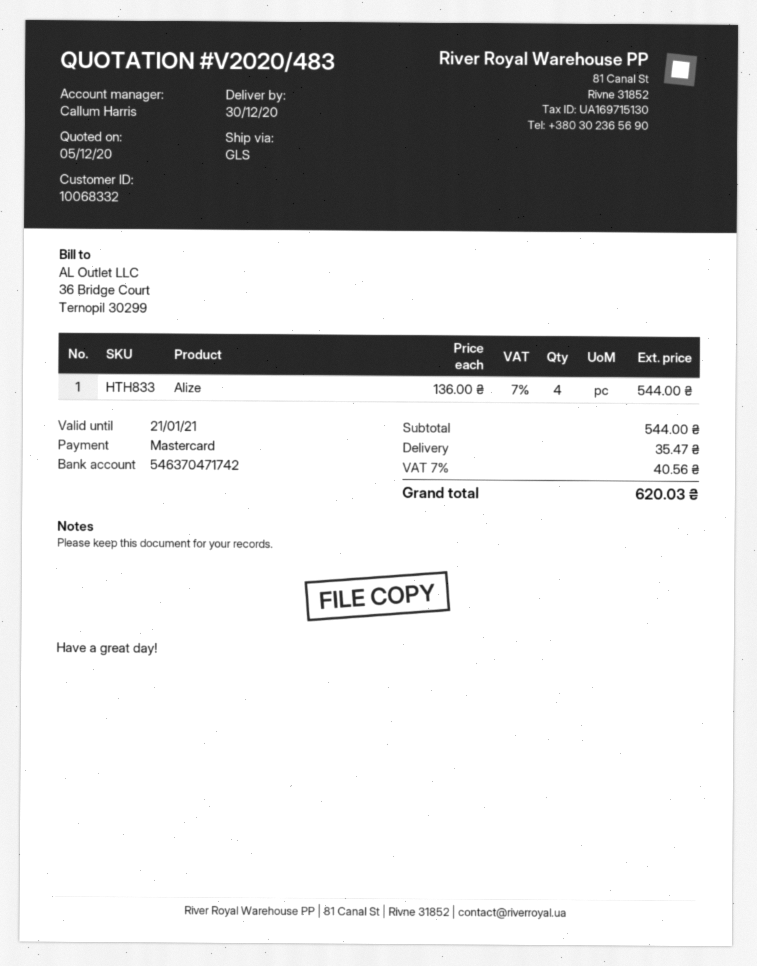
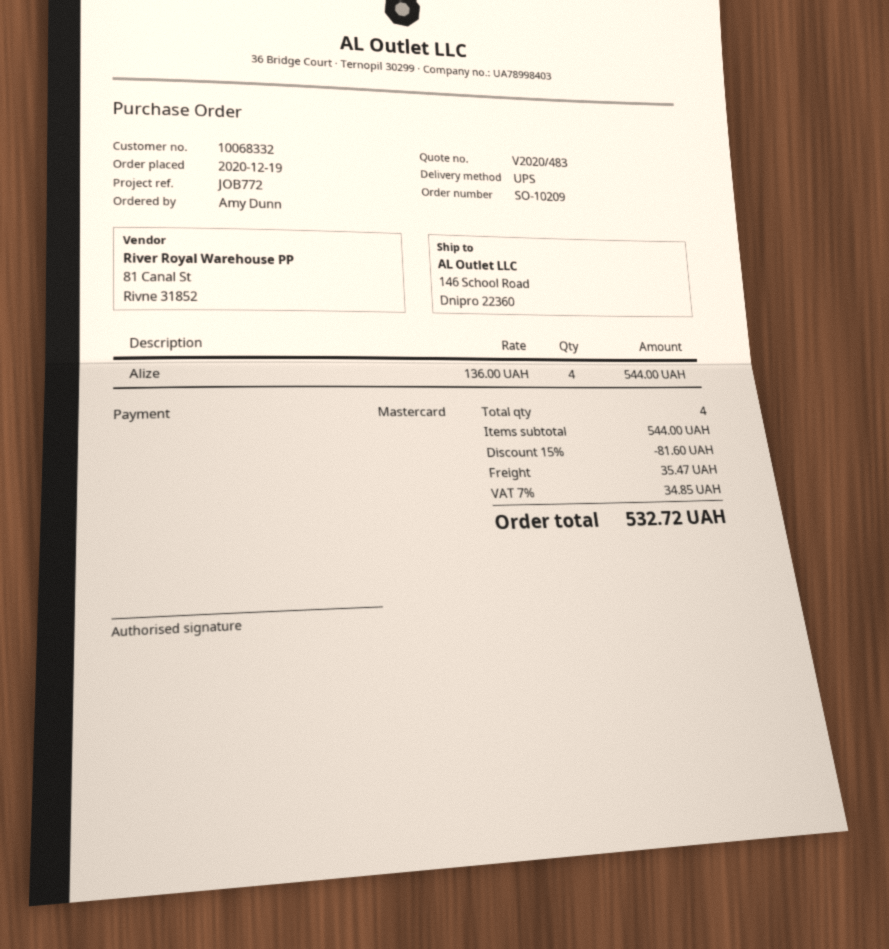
shipping method: GLS -> UPS
discount: none -> 15% = 81.60
tax: 7% = 40.56 -> 7% = 34.85
total: 620.03 -> 532.72

